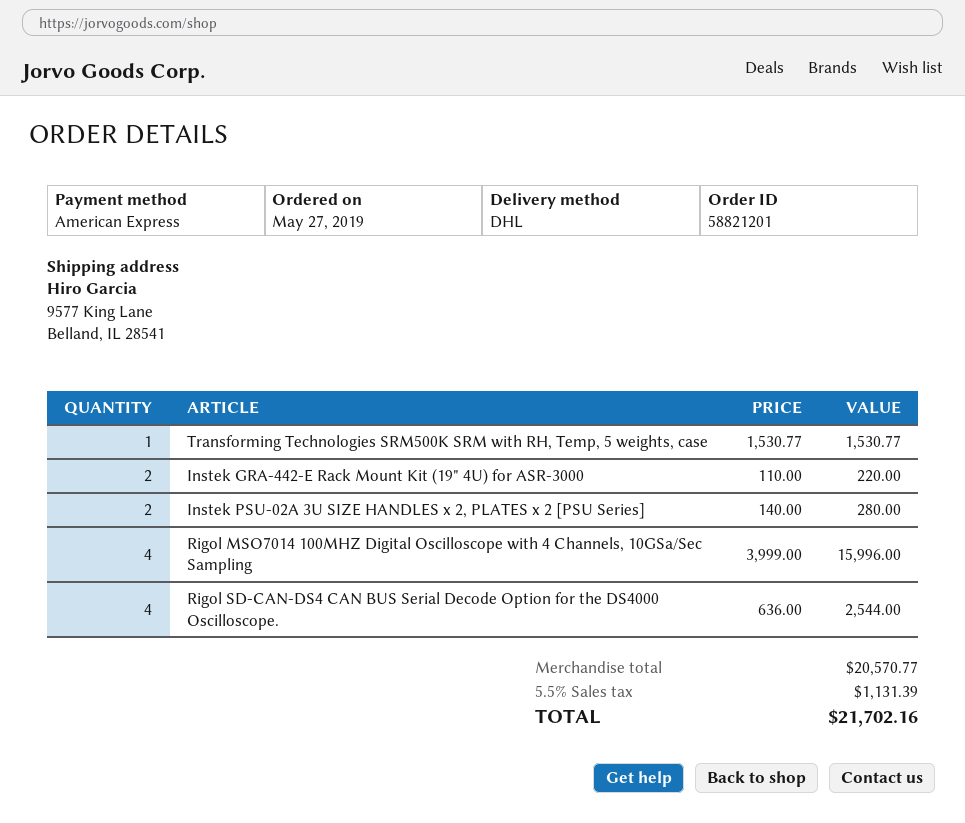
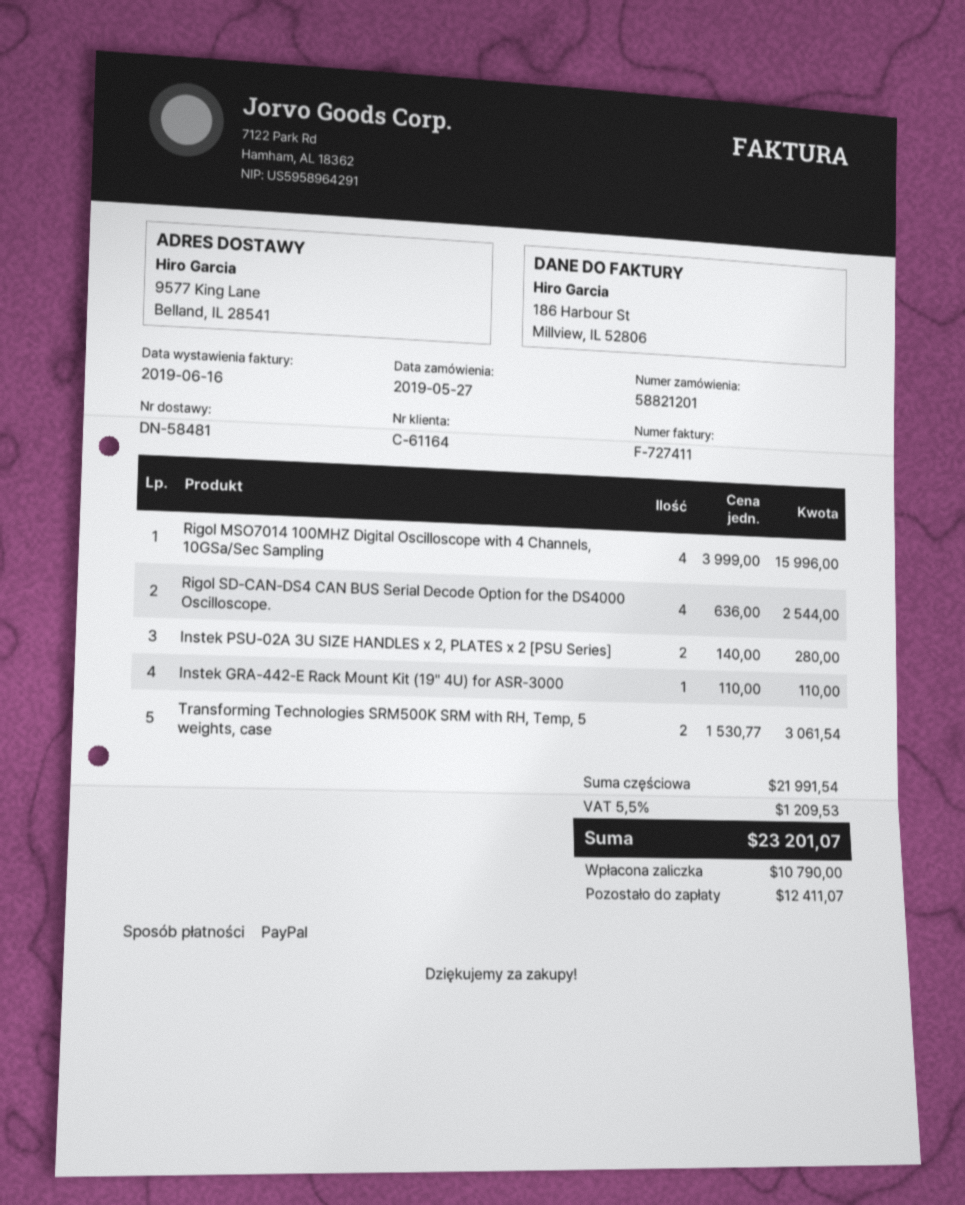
payment method: American Express -> PayPal
Transforming Technologies SRM500K SRM with RH, Temp, 5 weights, case: 1 x 1530.77 = 1530.77 -> 2 x 1530.77 = 3061.54
Instek GRA-442-E Rack Mount Kit (19" 4U) for ASR-3000: 2 x 110.00 = 220.00 -> 1 x 110.00 = 110.00
subtotal: 20570.77 -> 21991.54
tax: 5.5% = 1131.39 -> 5.5% = 1209.53
total: 21702.16 -> 23201.07

